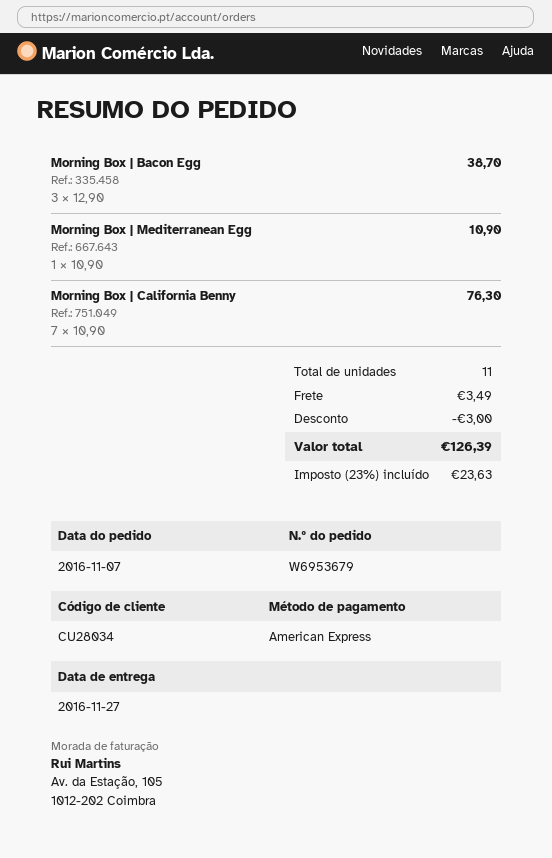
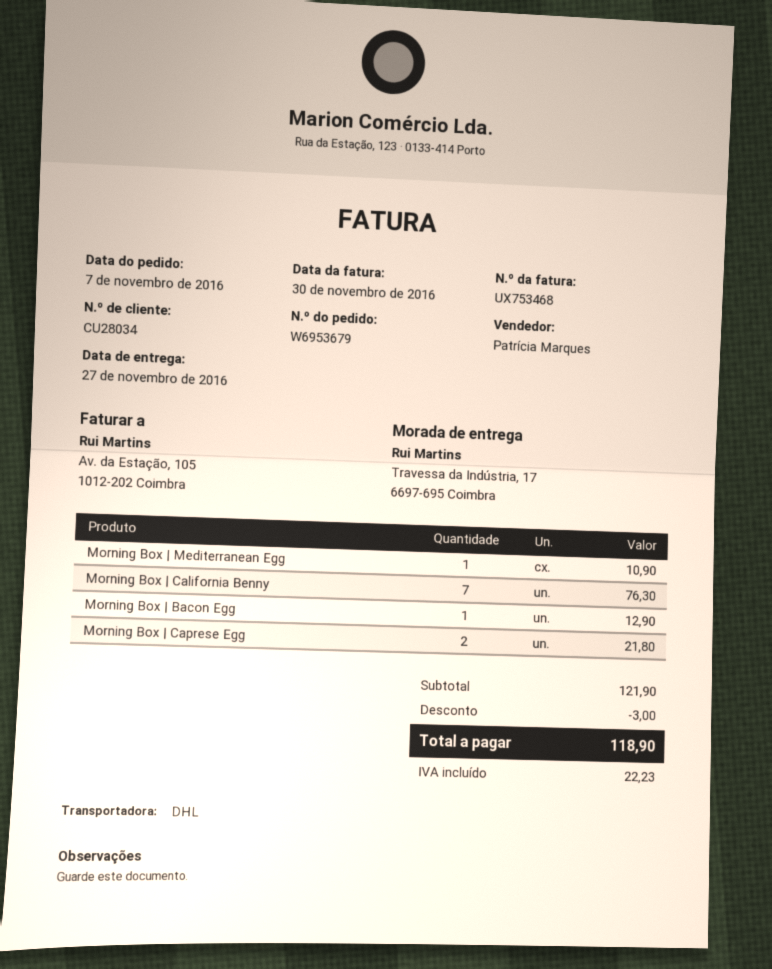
Morning Box | Bacon Egg: 3 for 38.70 -> 1 for 12.90
Morning Box | Caprese Egg: none -> 2 for 21.80
shipping: 3.49 -> none
tax: 23.63 -> 22.23
total: 126.39 -> 118.90

